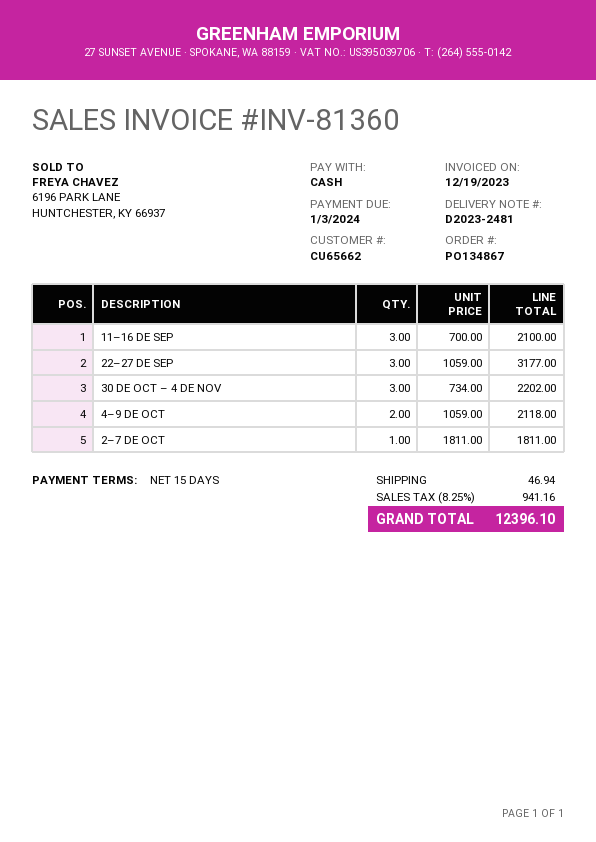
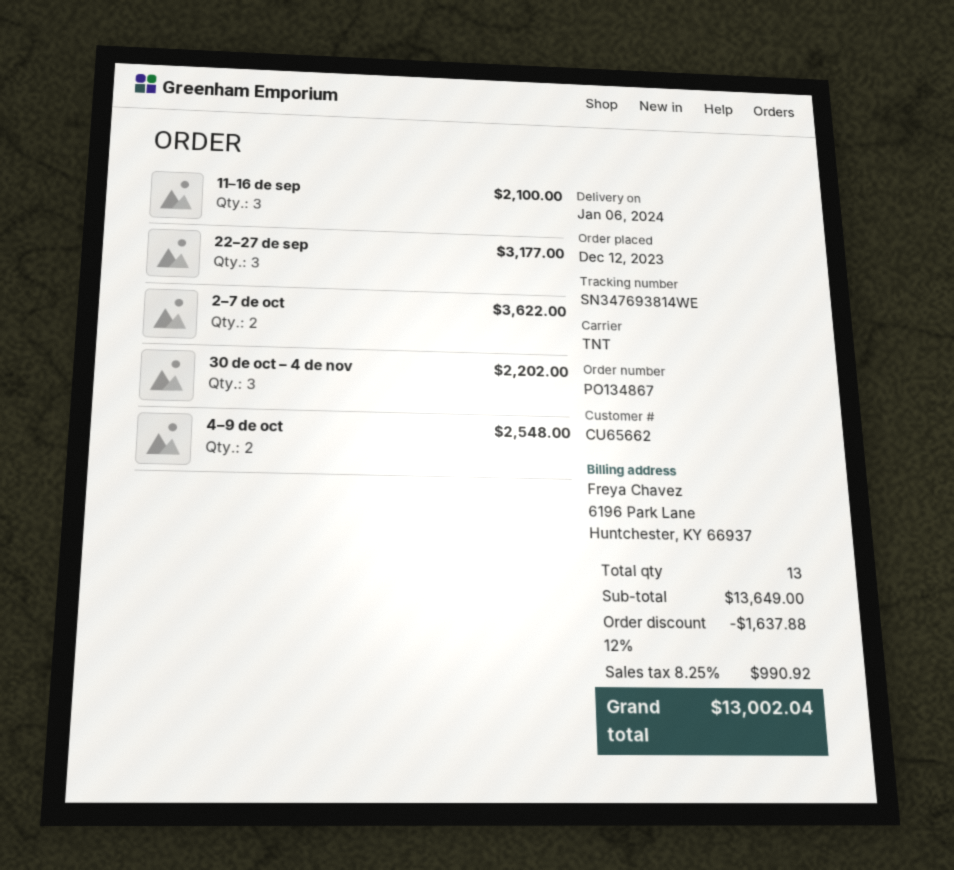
4–9 DE OCT: 2 for 2118.00 -> 2 for 2548.00
2–7 DE OCT: 1 for 1811.00 -> 2 for 3622.00
discount: none -> 12% = 1637.88
shipping: 46.94 -> none
tax: 8.25% = 941.16 -> 8.25% = 990.92
total: 12396.10 -> 13002.04

